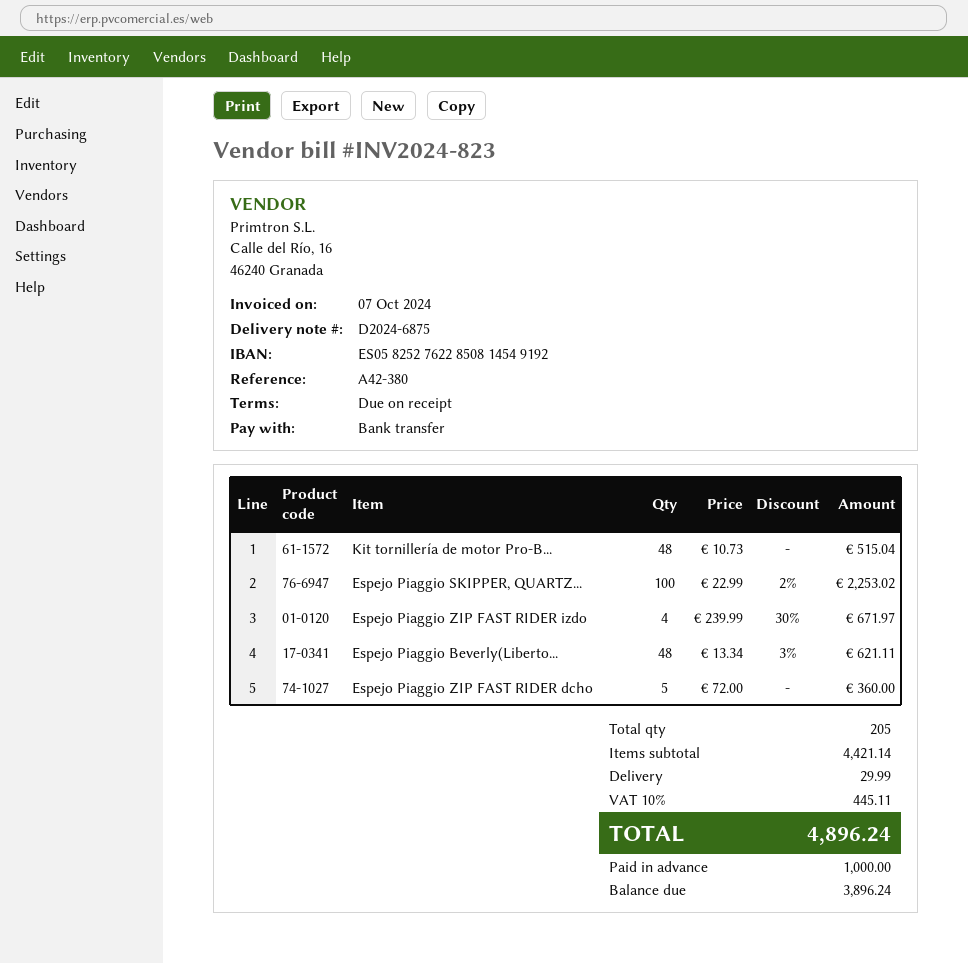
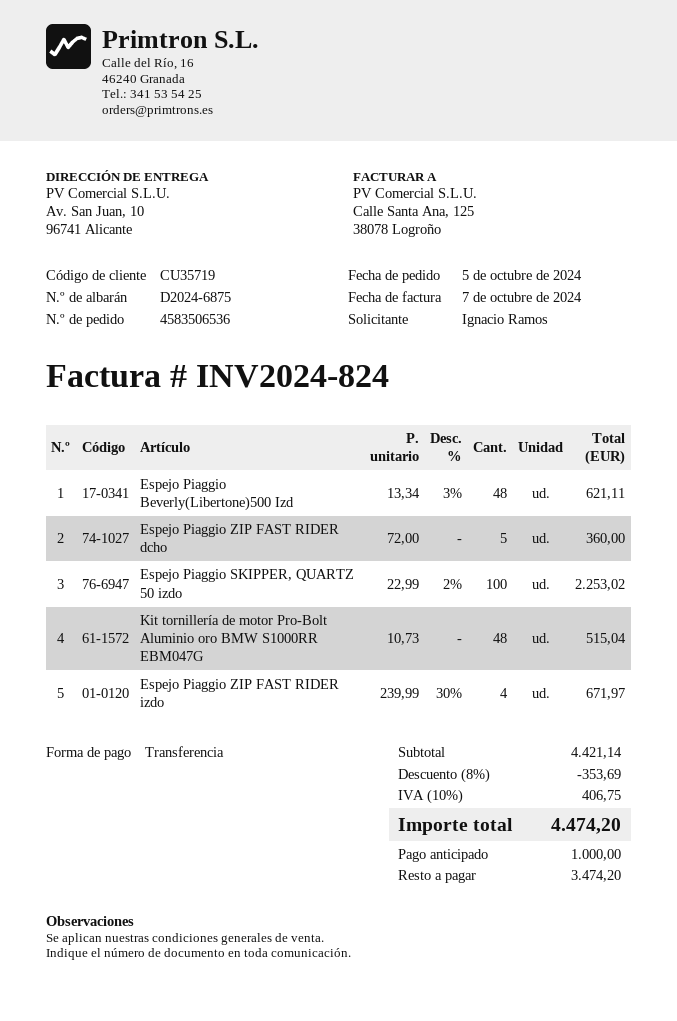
invoice number: INV2024-823 -> INV2024-824
discount: none -> 8% = 353.69
shipping: 29.99 -> none
tax: 10% = 445.11 -> 10% = 406.75
total: 4896.24 -> 4474.20
balance: 3896.24 -> 3474.20

